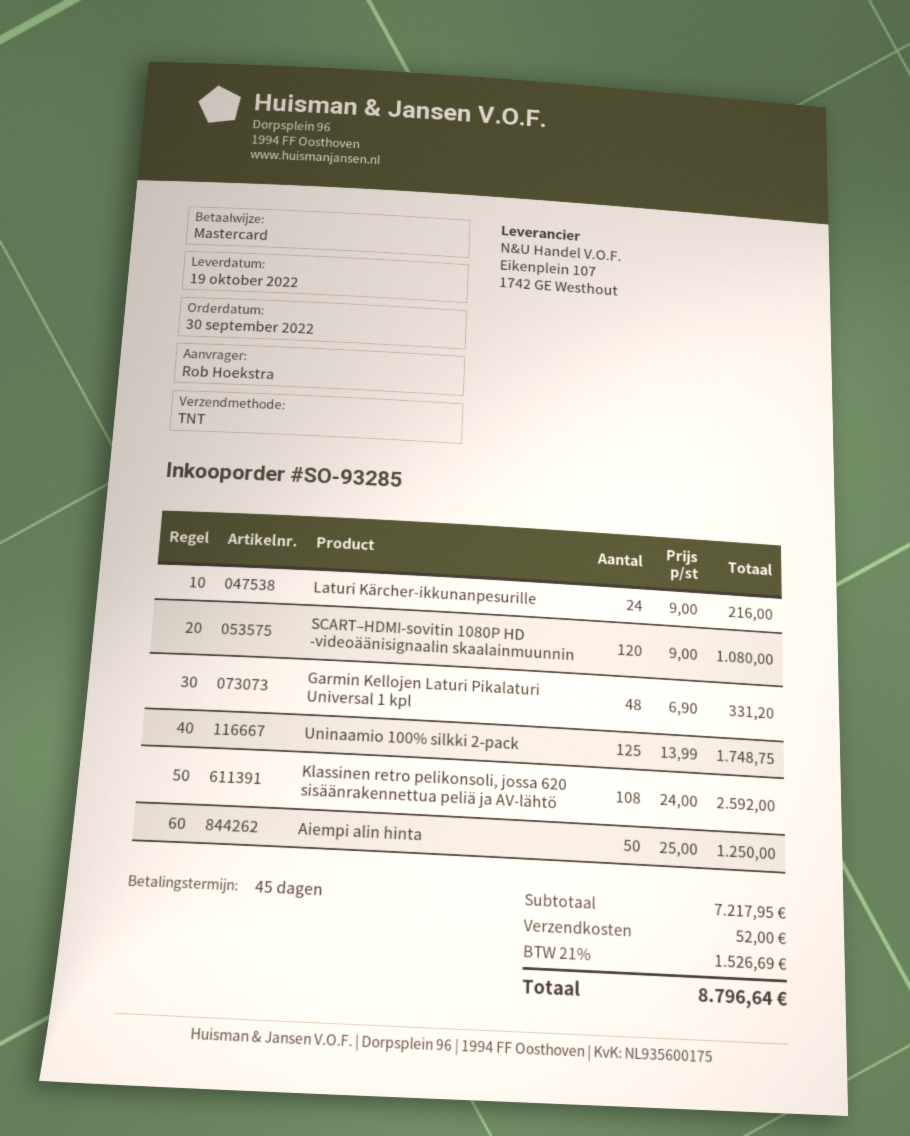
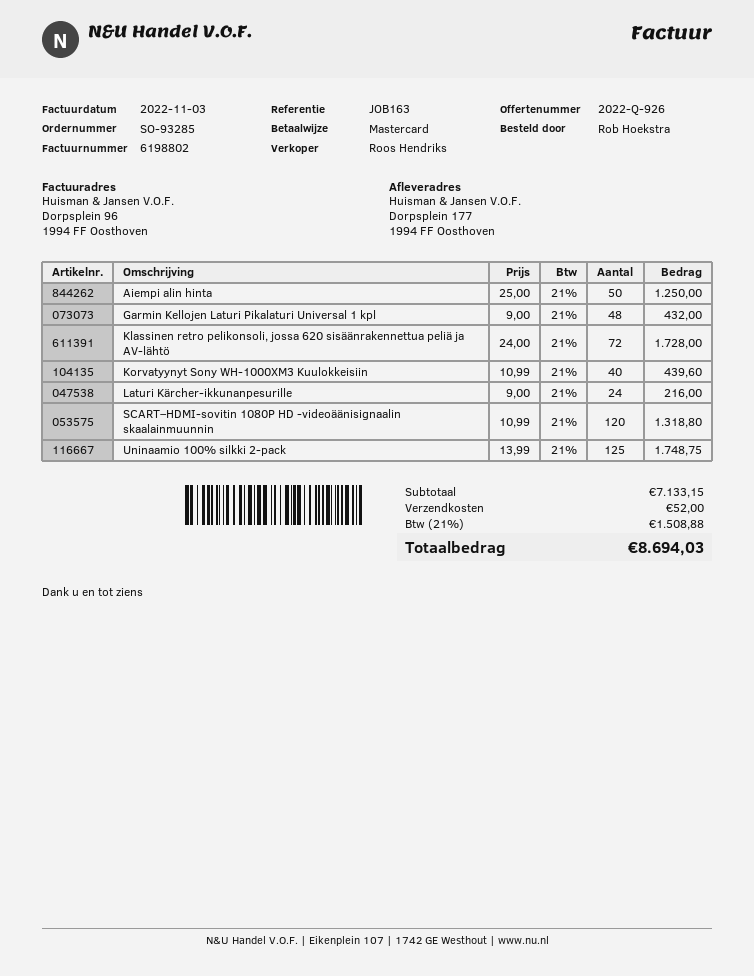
SCART–HDMI-sovitin 1080P HD -videoäänisignaalin skaalainmuunnin: 120 x 9.00 = 1080.00 -> 120 x 10.99 = 1318.80
Garmin Kellojen Laturi Pikalaturi Universal 1 kpl: 48 x 6.90 = 331.20 -> 48 x 9.00 = 432.00
Klassinen retro pelikonsoli, jossa 620 sisäänrakennettua peliä ja AV-lähtö: 108 x 24.00 = 2592.00 -> 72 x 24.00 = 1728.00
Korvatyynyt Sony WH-1000XM3 Kuulokkeisiin: none -> 40 x 10.99 = 439.60
subtotal: 7217.95 -> 7133.15
tax: 21% = 1526.69 -> 21% = 1508.88
total: 8796.64 -> 8694.03

